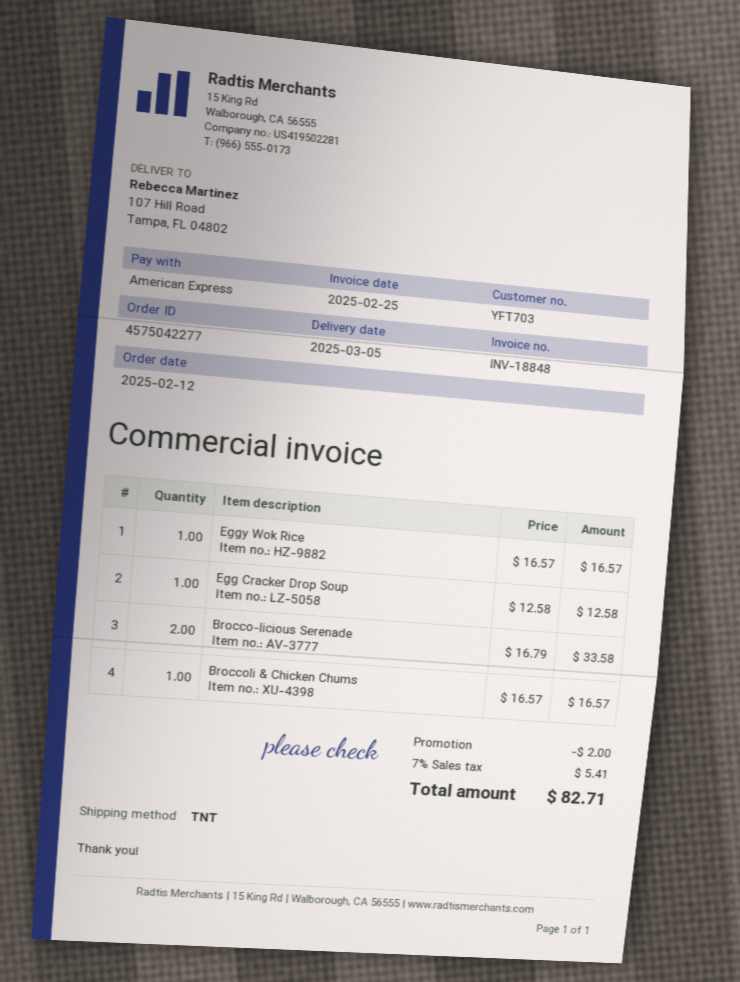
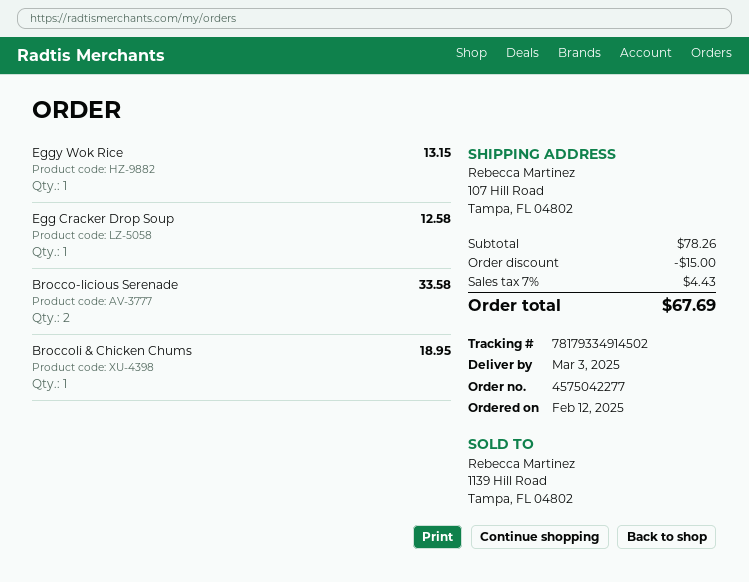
delivery date: 2025-03-05 -> 2025-03-03
Eggy Wok Rice: 1 for 16.57 -> 1 for 13.15
Broccoli & Chicken Chums: 1 for 16.57 -> 1 for 18.95
discount: 2.00 -> 15.00
tax: 7% = 5.41 -> 7% = 4.43
total: 82.71 -> 67.69

